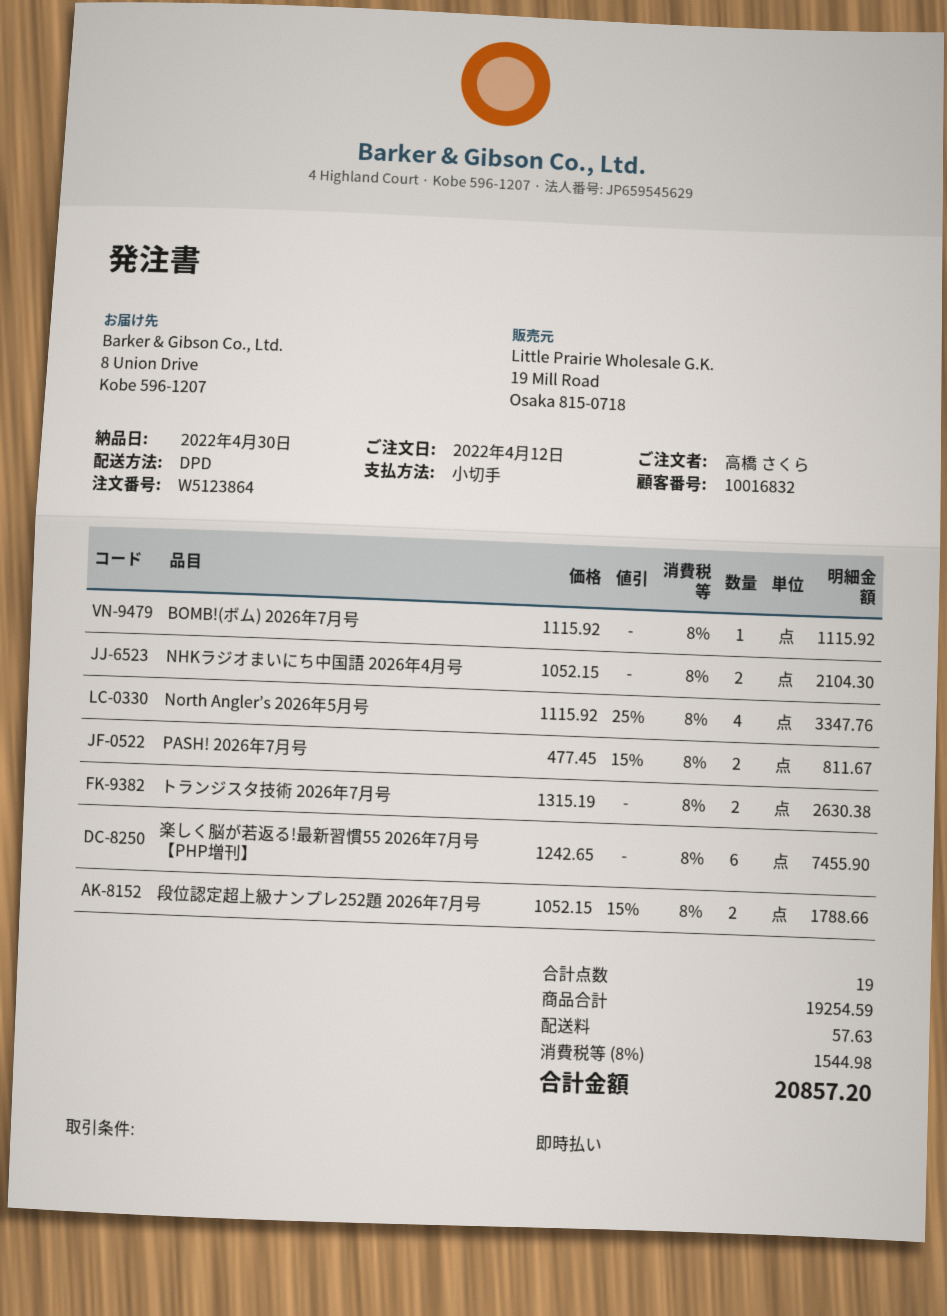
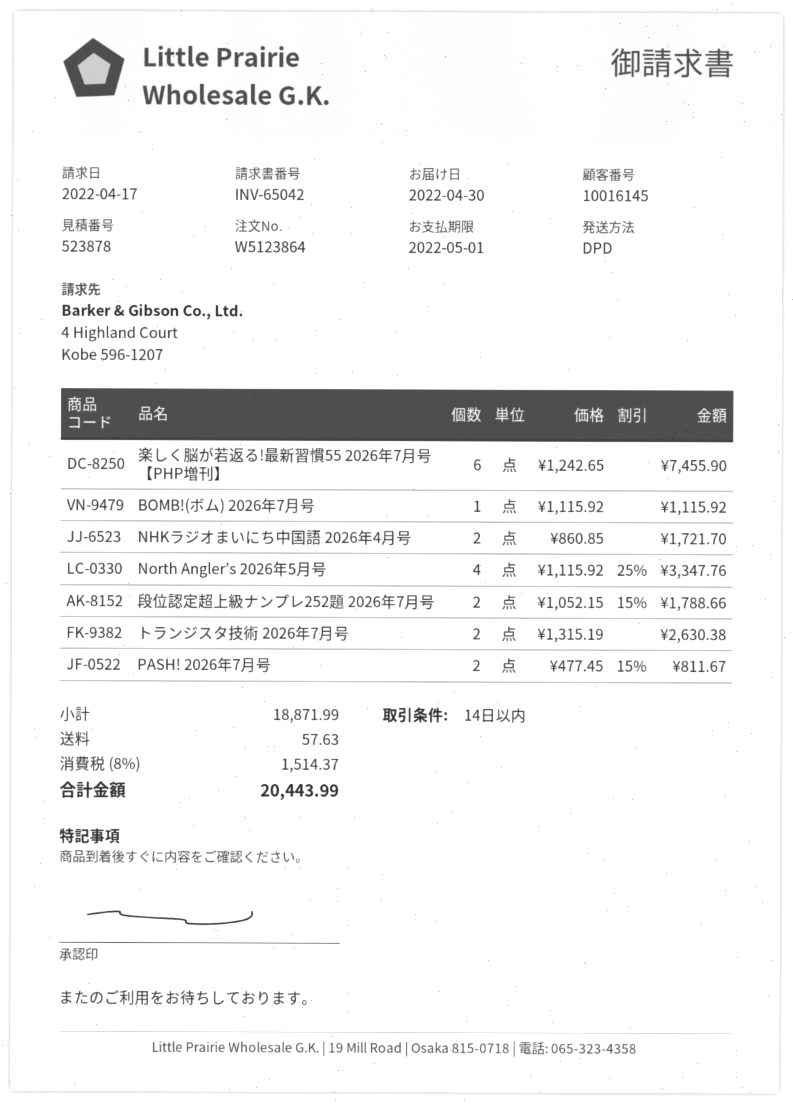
payment terms: on receipt -> 14 days
customer number: 10016832 -> 10016145
NHKラジオまいにち中国語 2026年4月号: 2 x 1052.15 = 2104.30 -> 2 x 860.85 = 1721.70
subtotal: 19254.59 -> 18871.99
tax: 8% = 1544.98 -> 8% = 1514.37
total: 20857.20 -> 20443.99

